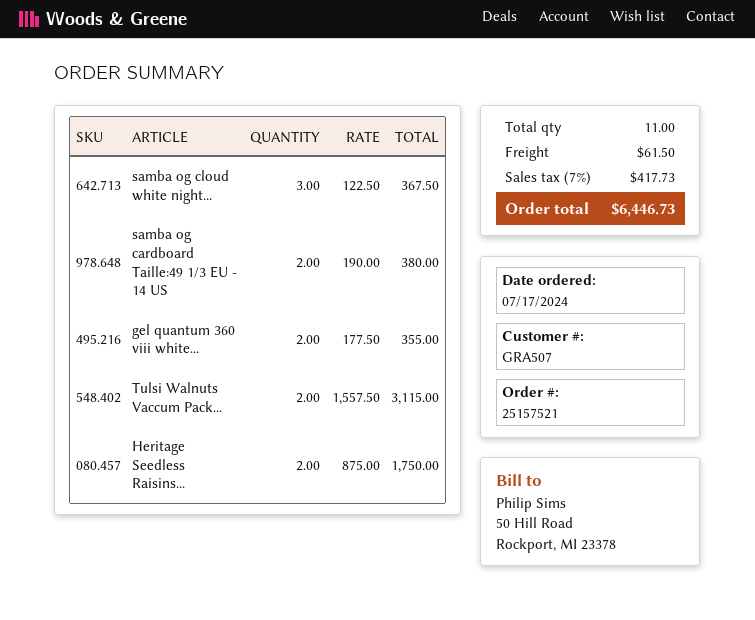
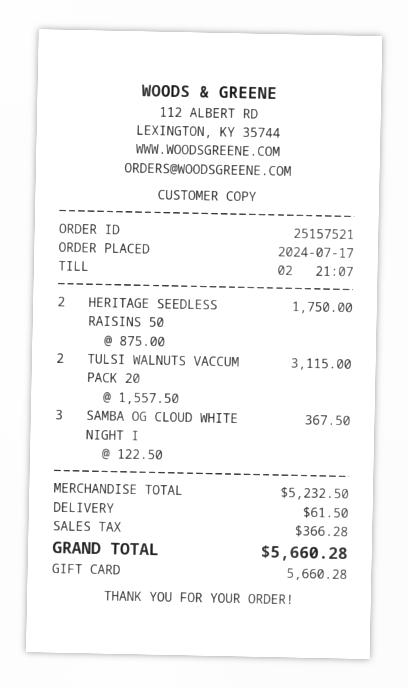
samba og cardboard Taille:49 1/3 EU - 14 US: 2 x 190.00 = 380.00 -> none
gel quantum 360 viii white...: 2 x 177.50 = 355.00 -> none
tax: 417.73 -> 366.28
total: 6446.73 -> 5660.28

